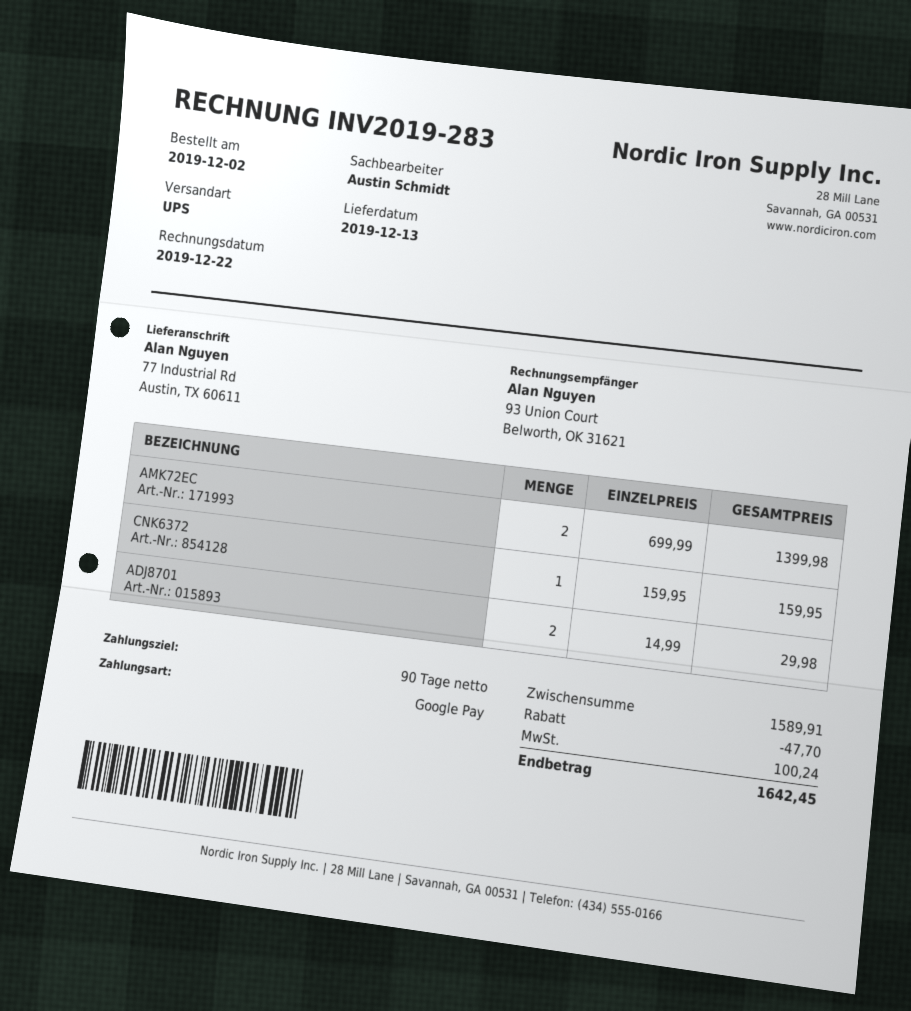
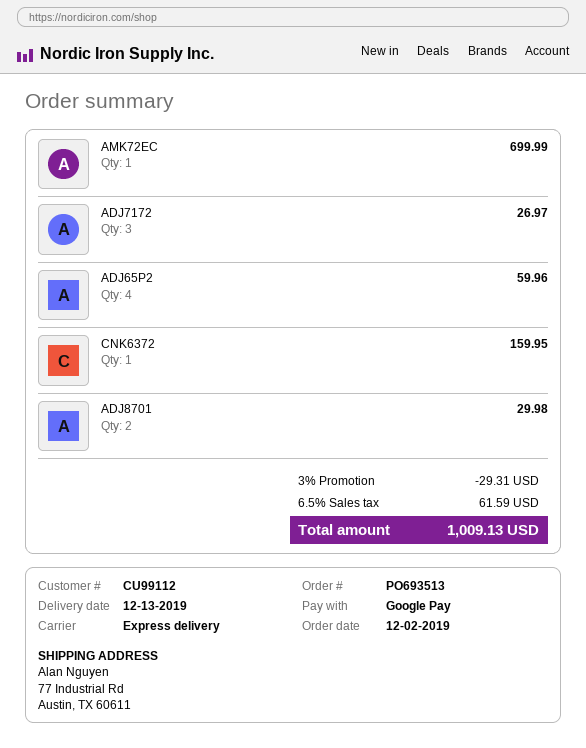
shipping method: UPS -> express
AMK72EC: 2 for 1399.98 -> 1 for 699.99
ADJ7172: none -> 3 for 26.97
ADJ65P2: none -> 4 for 59.96
discount: 47.70 -> 29.31
tax: 100.24 -> 61.59
total: 1642.45 -> 1009.13

